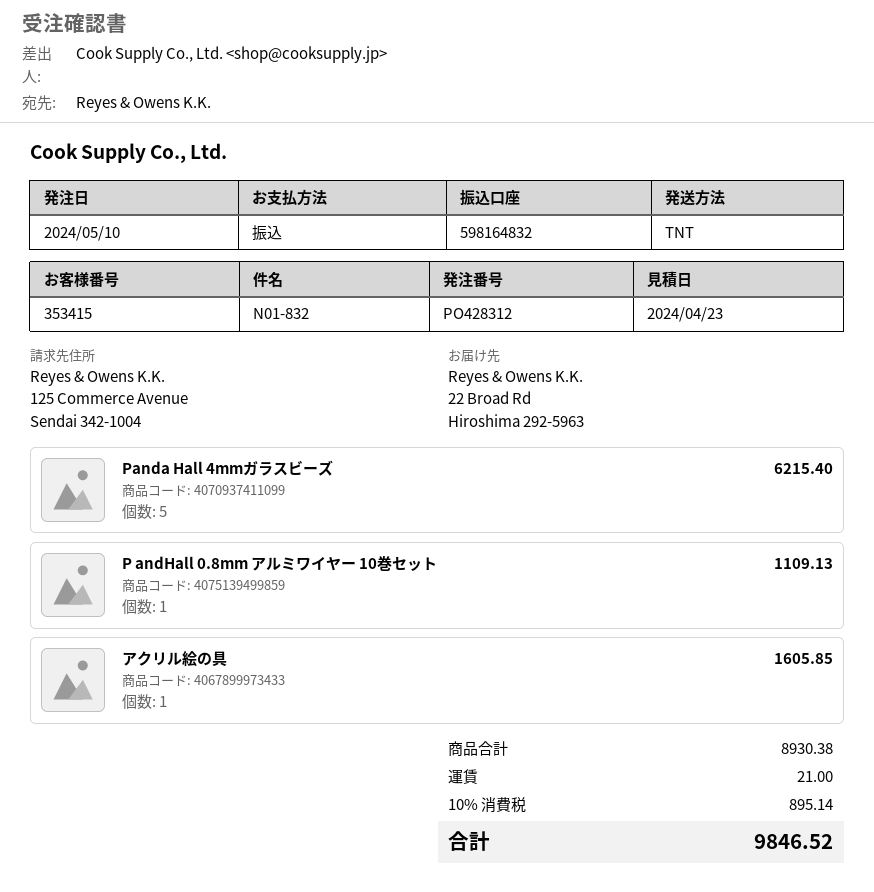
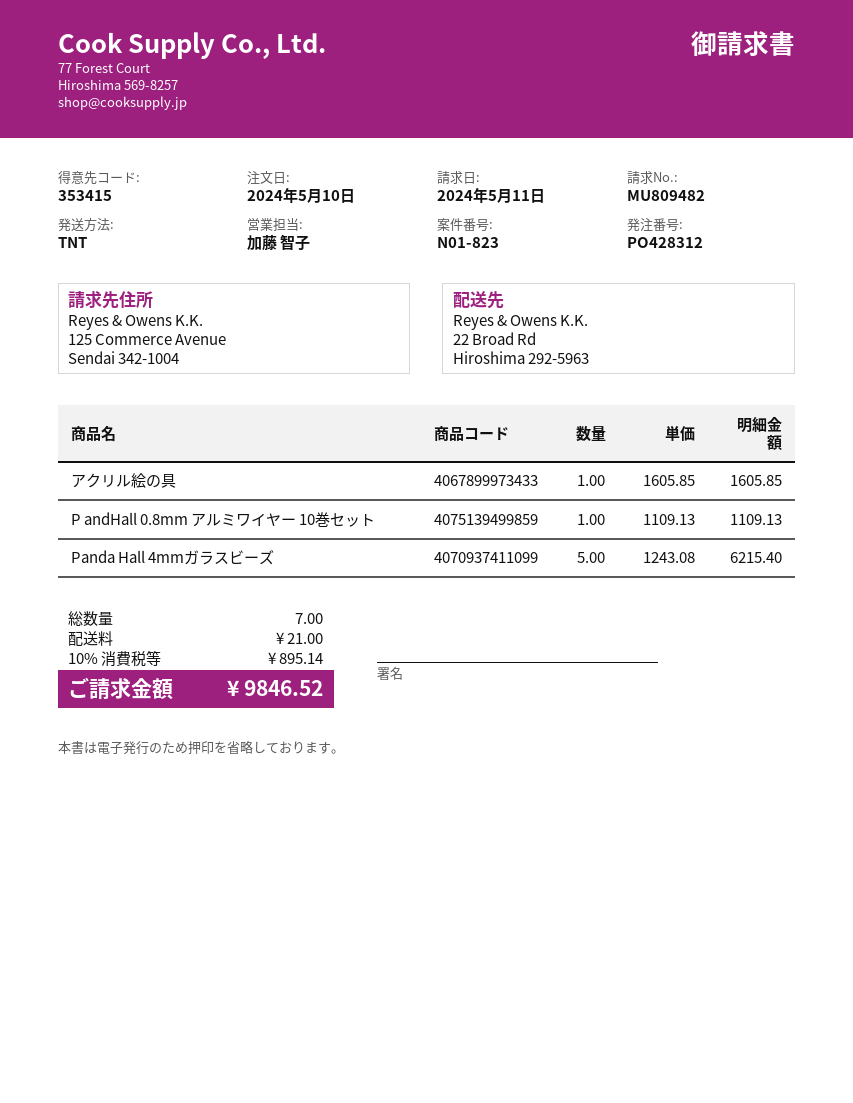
reference: N01-832 -> N01-823

